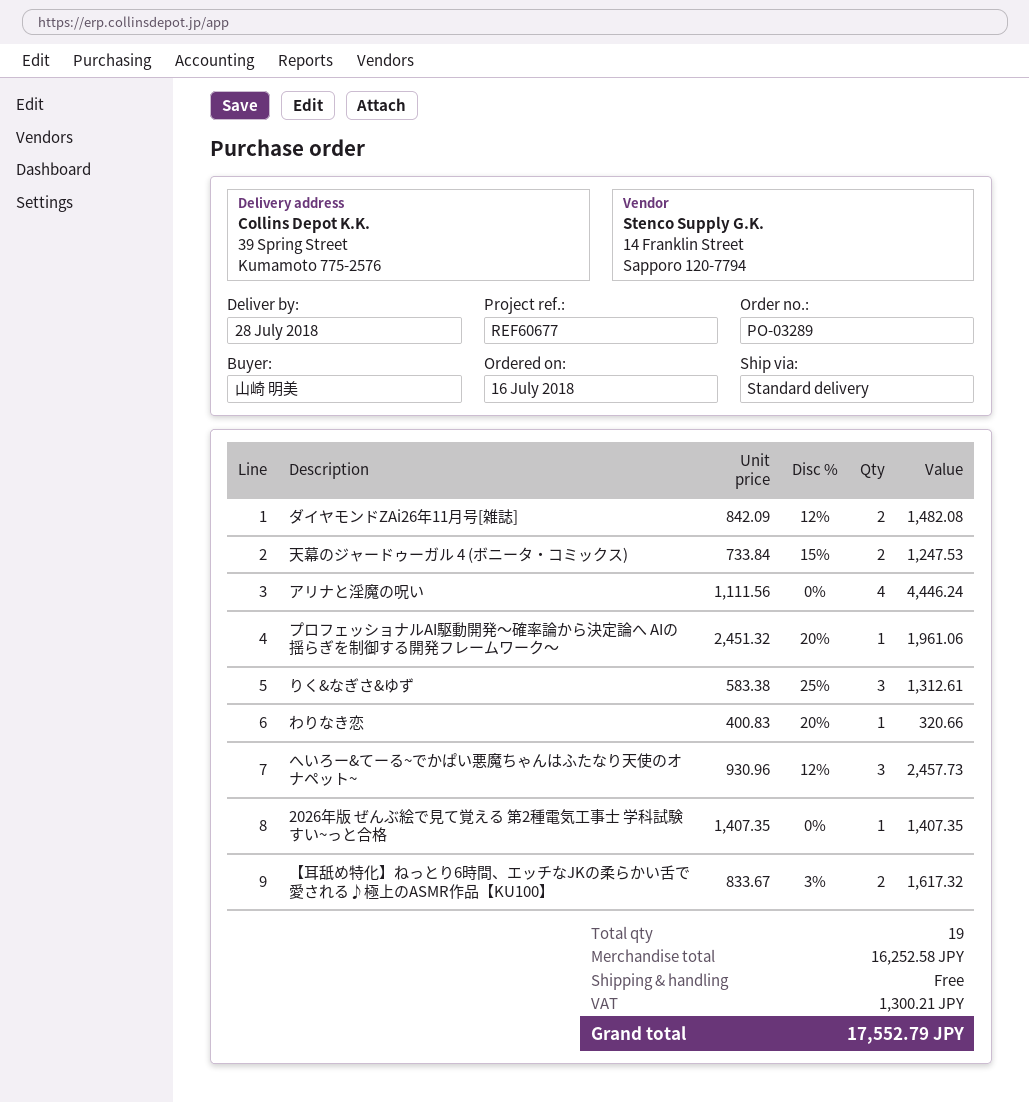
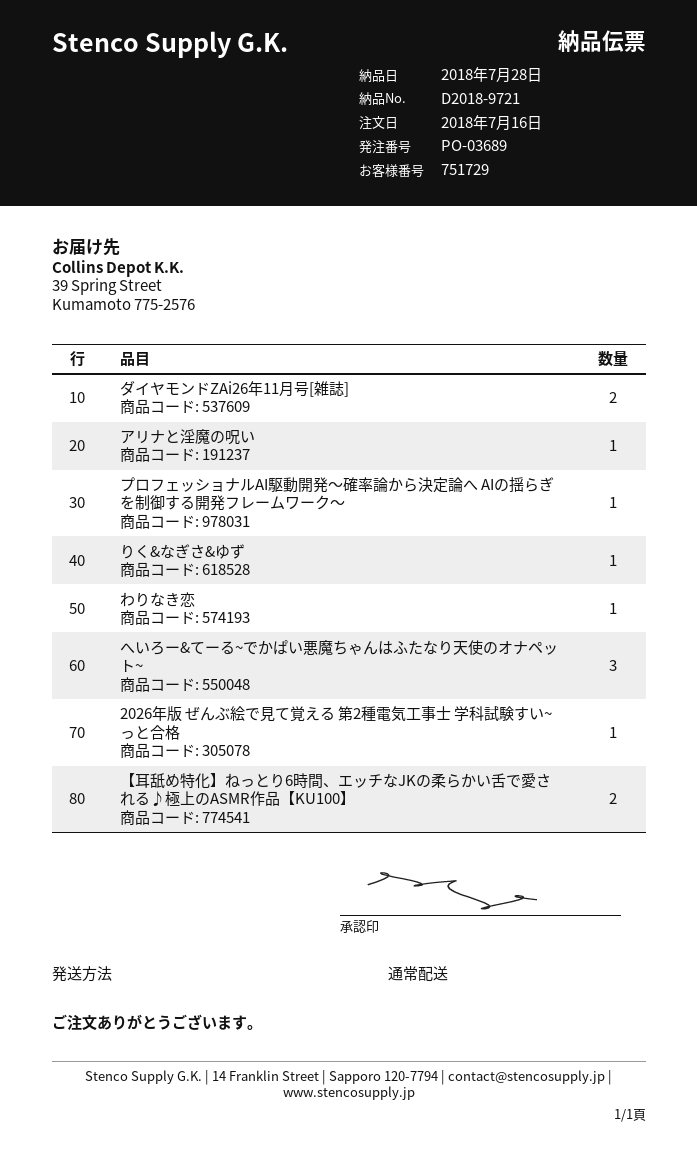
order number: PO-03289 -> PO-03689
天幕のジャードゥーガル 4 (ボニータ・コミックス): 2 -> none
アリナと淫魔の呪い: 4 -> 1
りく&なぎさ&ゆず: 3 -> 1

